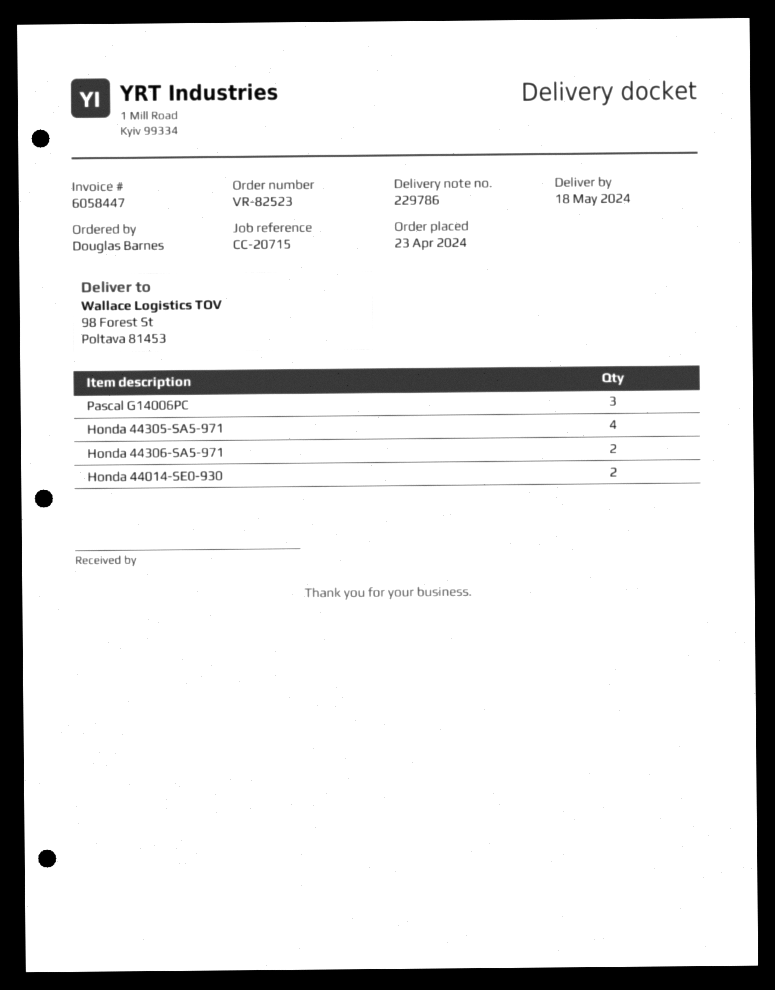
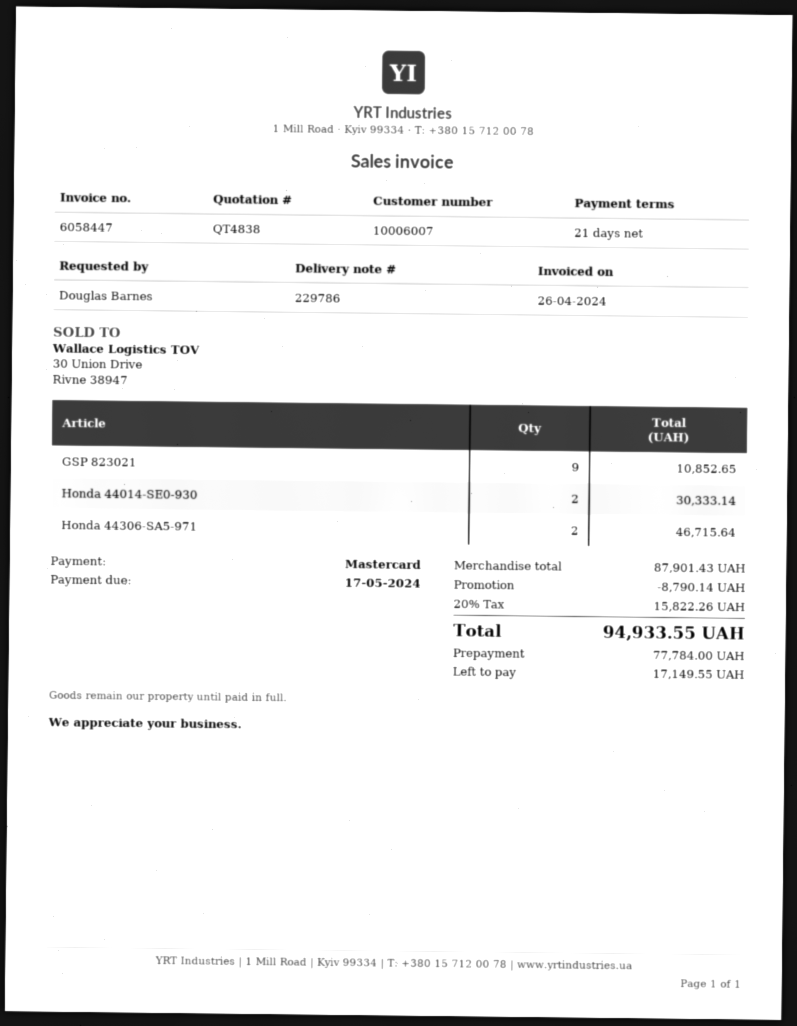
Pascal G14006PC: 3 -> none
Honda 44305-SA5-971: 4 -> none
GSP 823021: none -> 9

